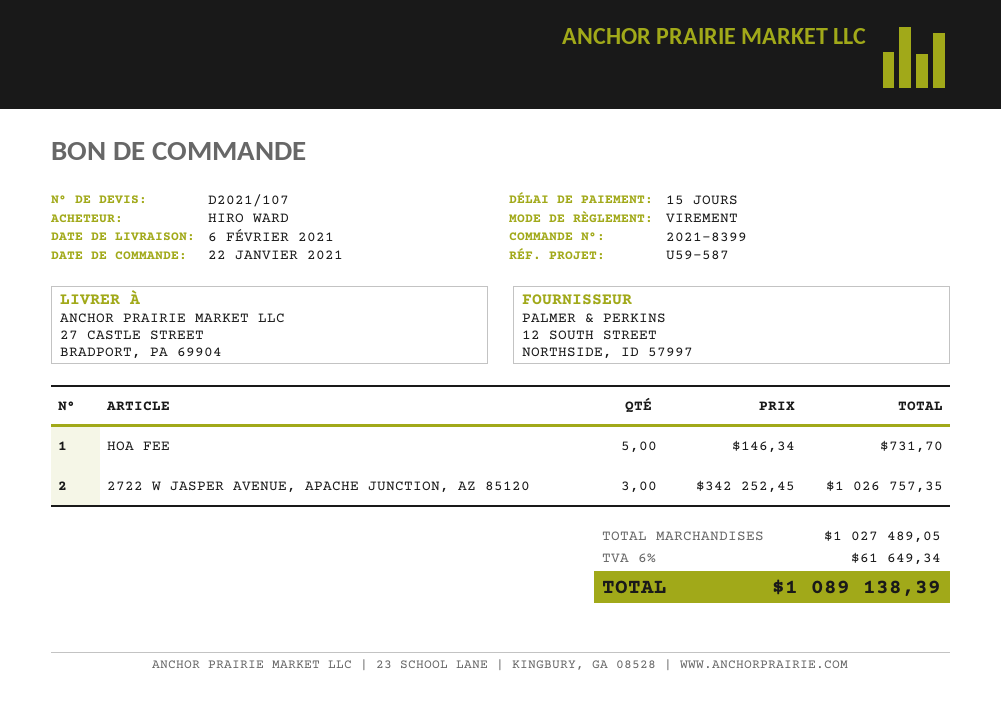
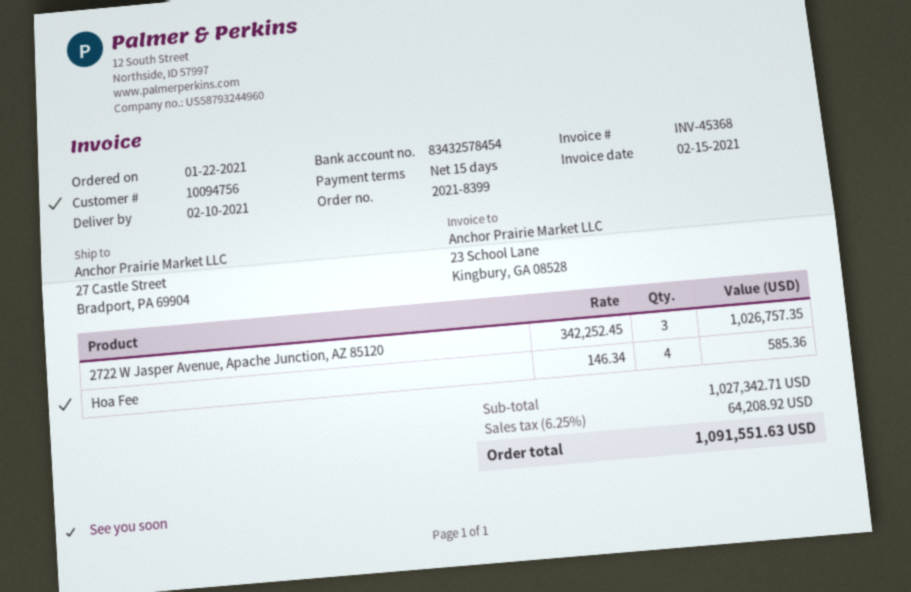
delivery date: 2021-02-06 -> 2021-02-10
HOA FEE: 5 x 146.34 = 731.70 -> 4 x 146.34 = 585.36
subtotal: 1027489.05 -> 1027342.71
tax: 6% = 61649.34 -> 6.25% = 64208.92
total: 1089138.39 -> 1091551.63

